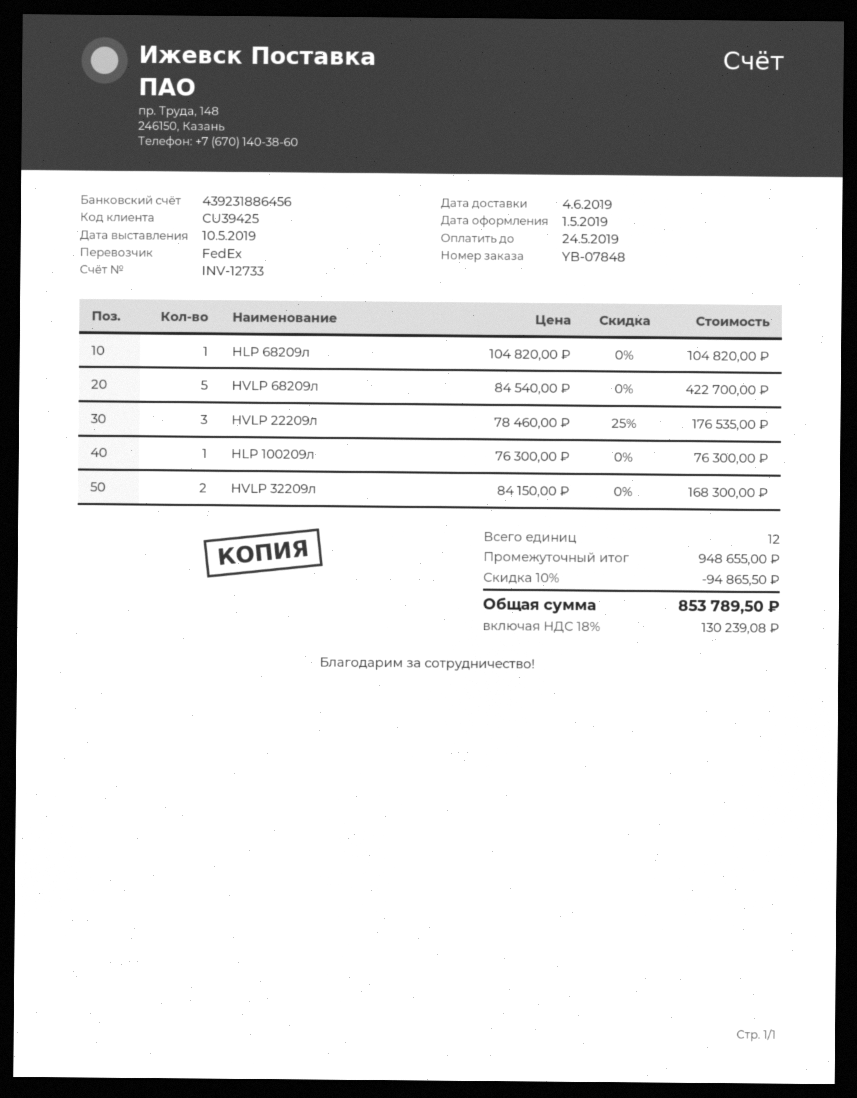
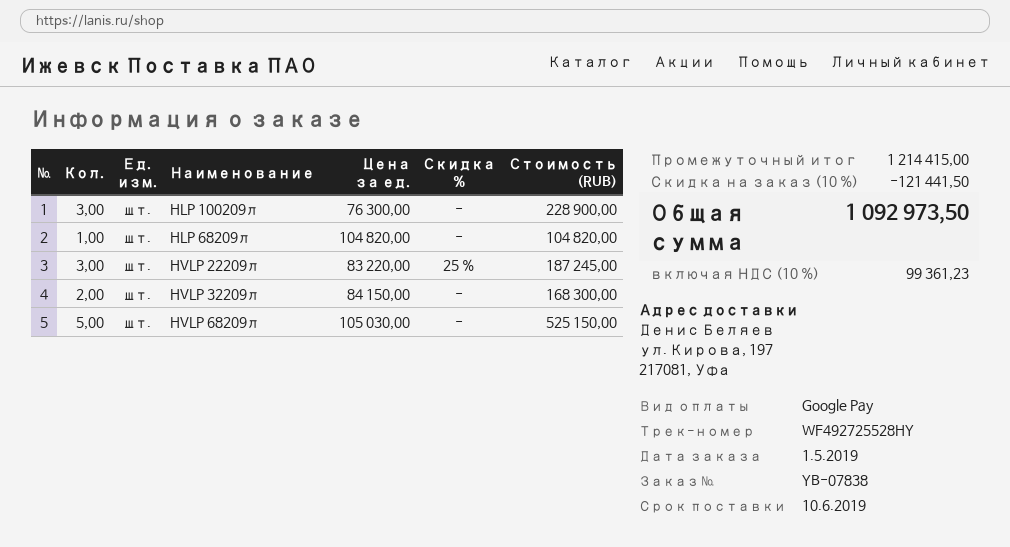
order number: YB-07848 -> YB-07838
delivery date: 2019-06-04 -> 2019-06-10
HVLP 68209л: 5 x 84540.00 = 422700.00 -> 5 x 105030.00 = 525150.00
HVLP 22209л: 3 x 78460.00 - 25% = 176535.00 -> 3 x 83220.00 - 25% = 187245.00
HLP 100209л: 1 x 76300.00 = 76300.00 -> 3 x 76300.00 = 228900.00
subtotal: 948655.00 -> 1214415.00
discount: 10% = 94865.50 -> 10% = 121441.50
tax: 18% = 130239.08 -> 10% = 99361.23
total: 853789.50 -> 1092973.50

